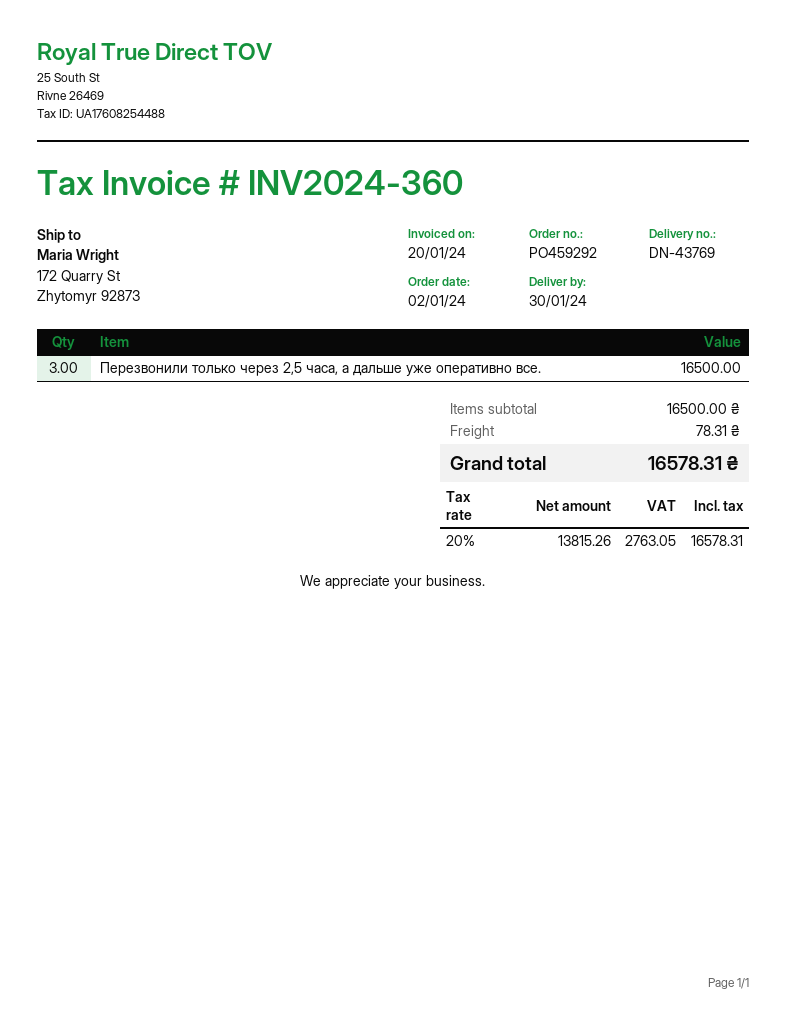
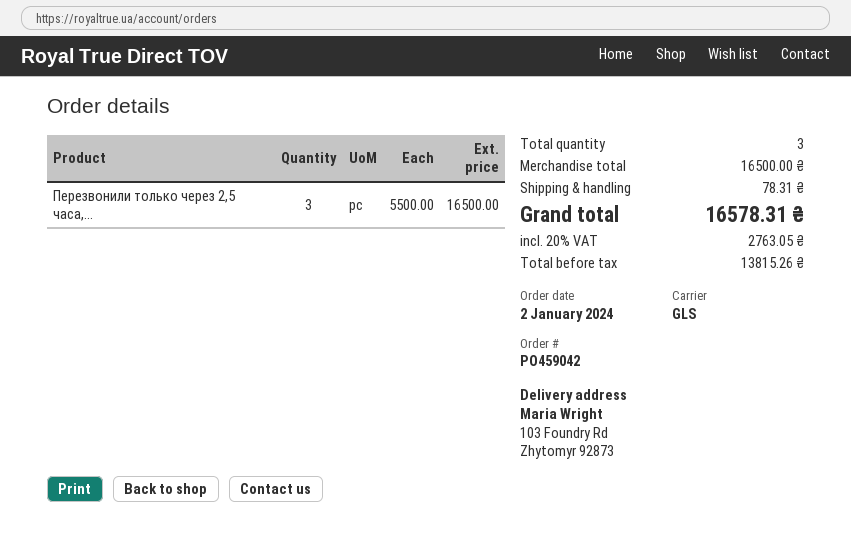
order number: PO459292 -> PO459042
ship to: 172 Quarry St, Zhytomyr 92873 -> 103 Foundry Rd, Zhytomyr 92873

